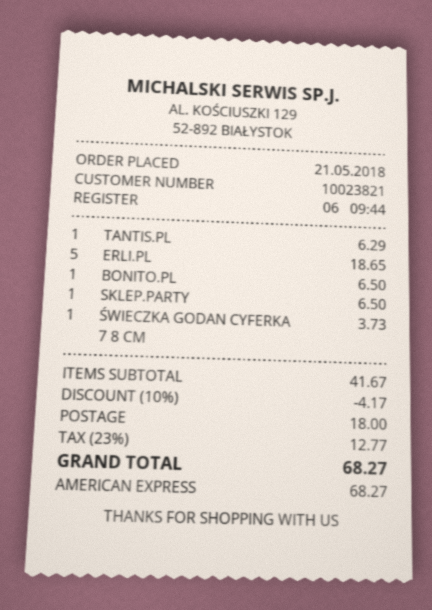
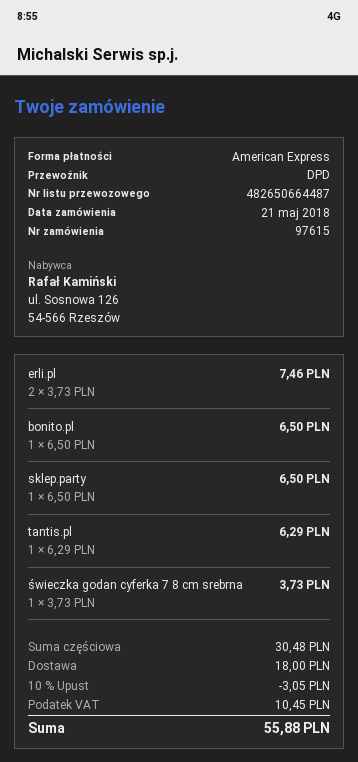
ERLI.PL: 5 for 18.65 -> 2 for 7.46
subtotal: 41.67 -> 30.48
discount: 10% = 4.17 -> 10% = 3.05
tax: 12.77 -> 10.45
total: 68.27 -> 55.88

